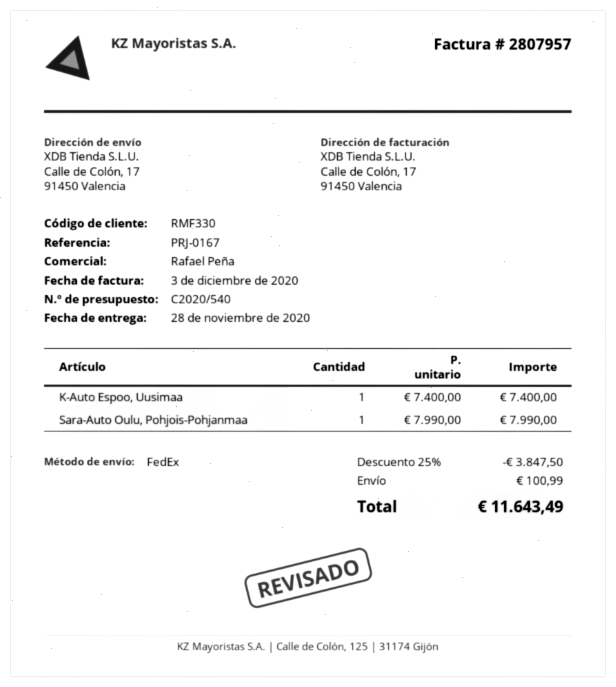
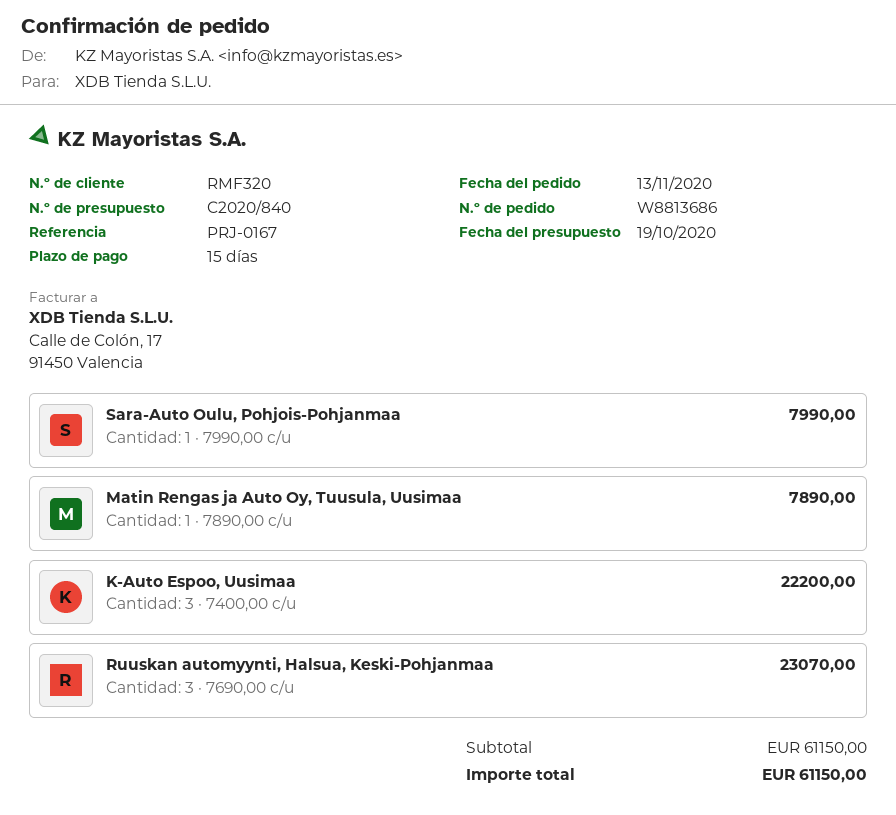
quote number: C2020/540 -> C2020/840
customer number: RMF330 -> RMF320
K-Auto Espoo, Uusimaa: 1 x 7400.00 = 7400.00 -> 3 x 7400.00 = 22200.00
Matin Rengas ja Auto Oy, Tuusula, Uusimaa: none -> 1 x 7890.00 = 7890.00
Ruuskan automyynti, Halsua, Keski-Pohjanmaa: none -> 3 x 7690.00 = 23070.00
discount: 25% = 3847.50 -> none
shipping: 100.99 -> none
total: 11643.49 -> 61150.00

